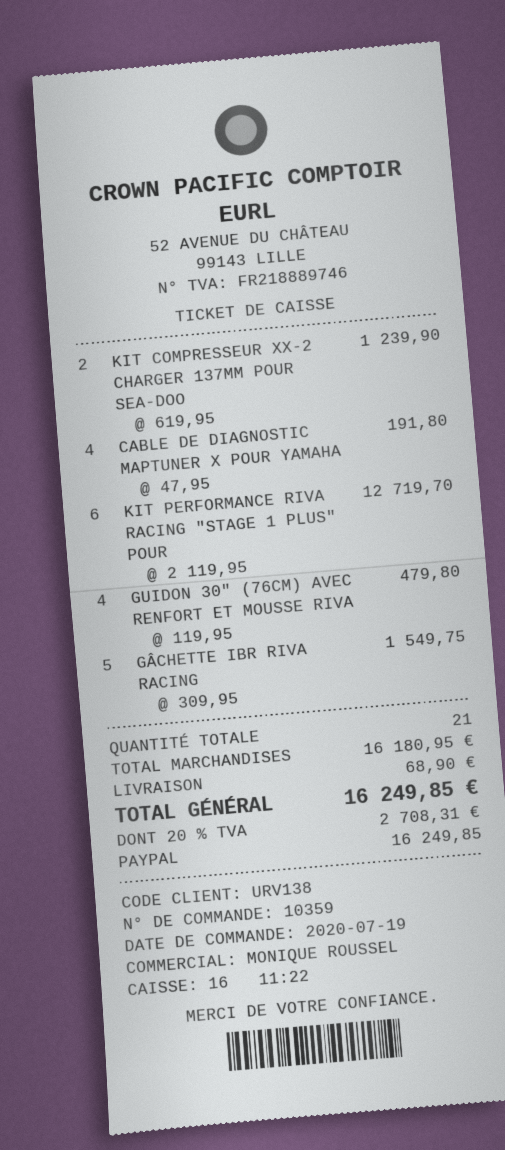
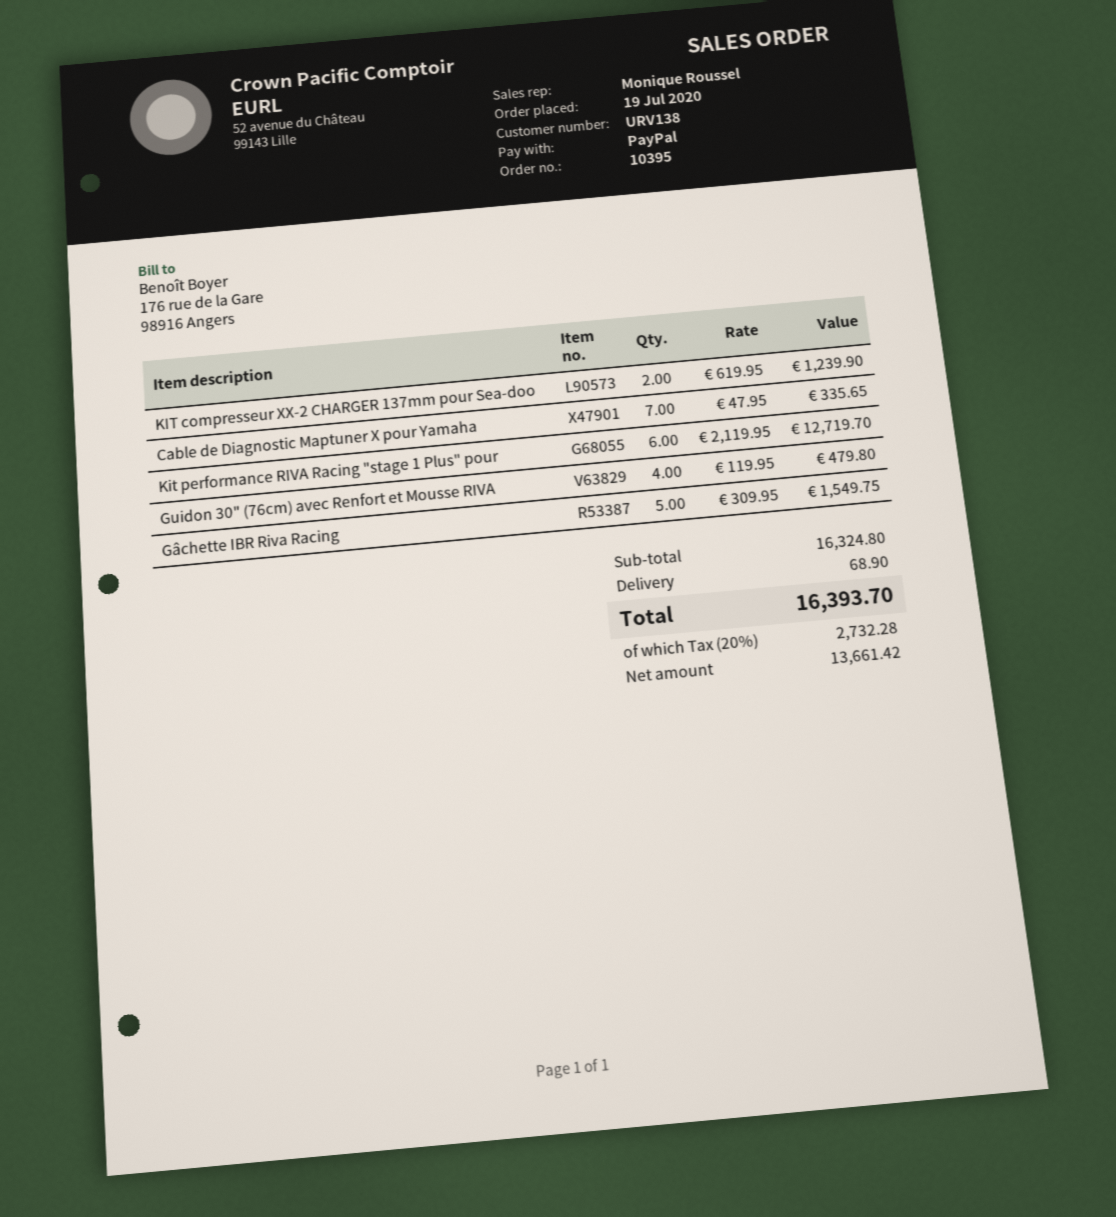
order number: 10359 -> 10395
CABLE DE DIAGNOSTIC MAPTUNER X POUR YAMAHA: 4 x 47.95 = 191.80 -> 7 x 47.95 = 335.65
subtotal: 16180.95 -> 16324.80
tax: 20% = 2708.31 -> 20% = 2732.28
total: 16249.85 -> 16393.70

